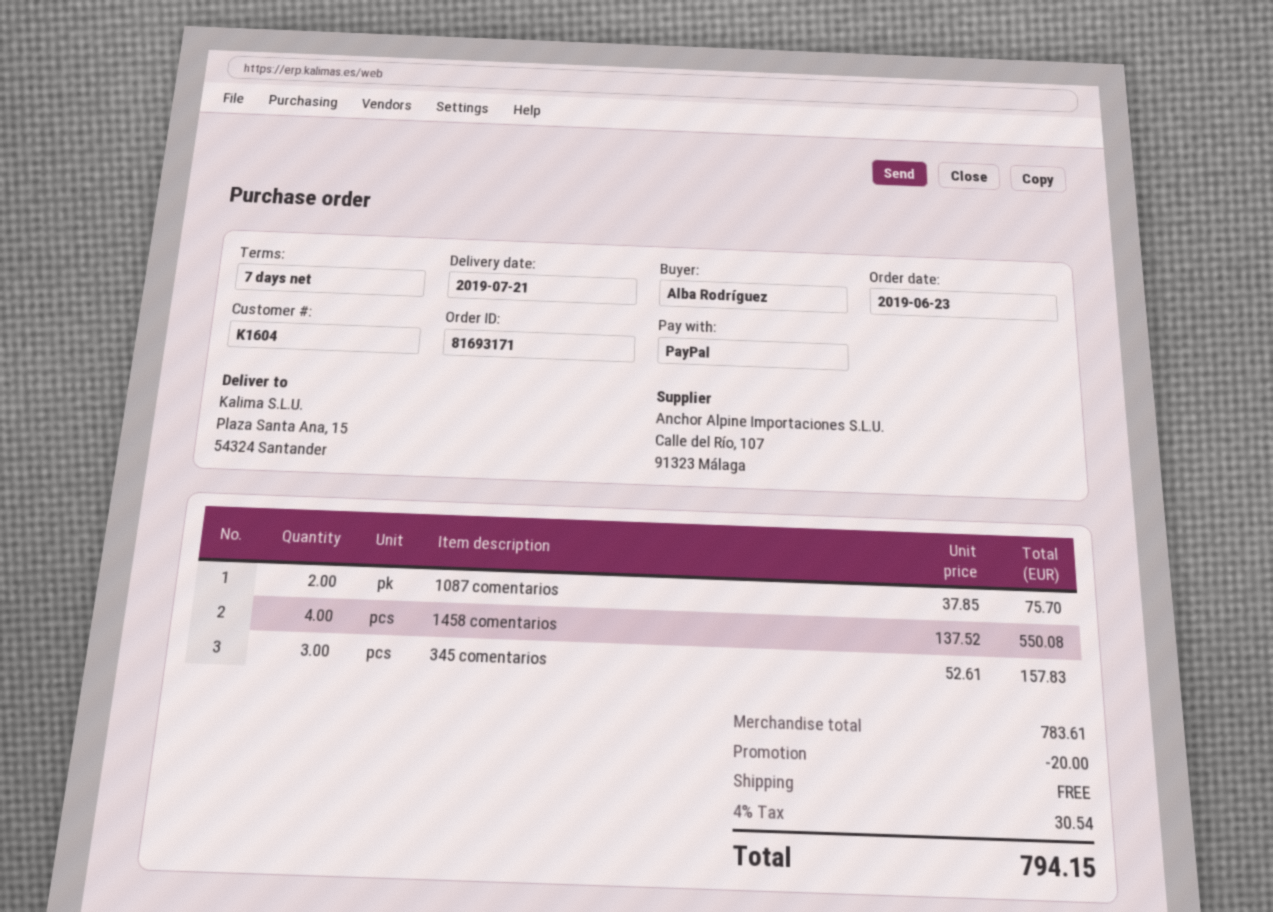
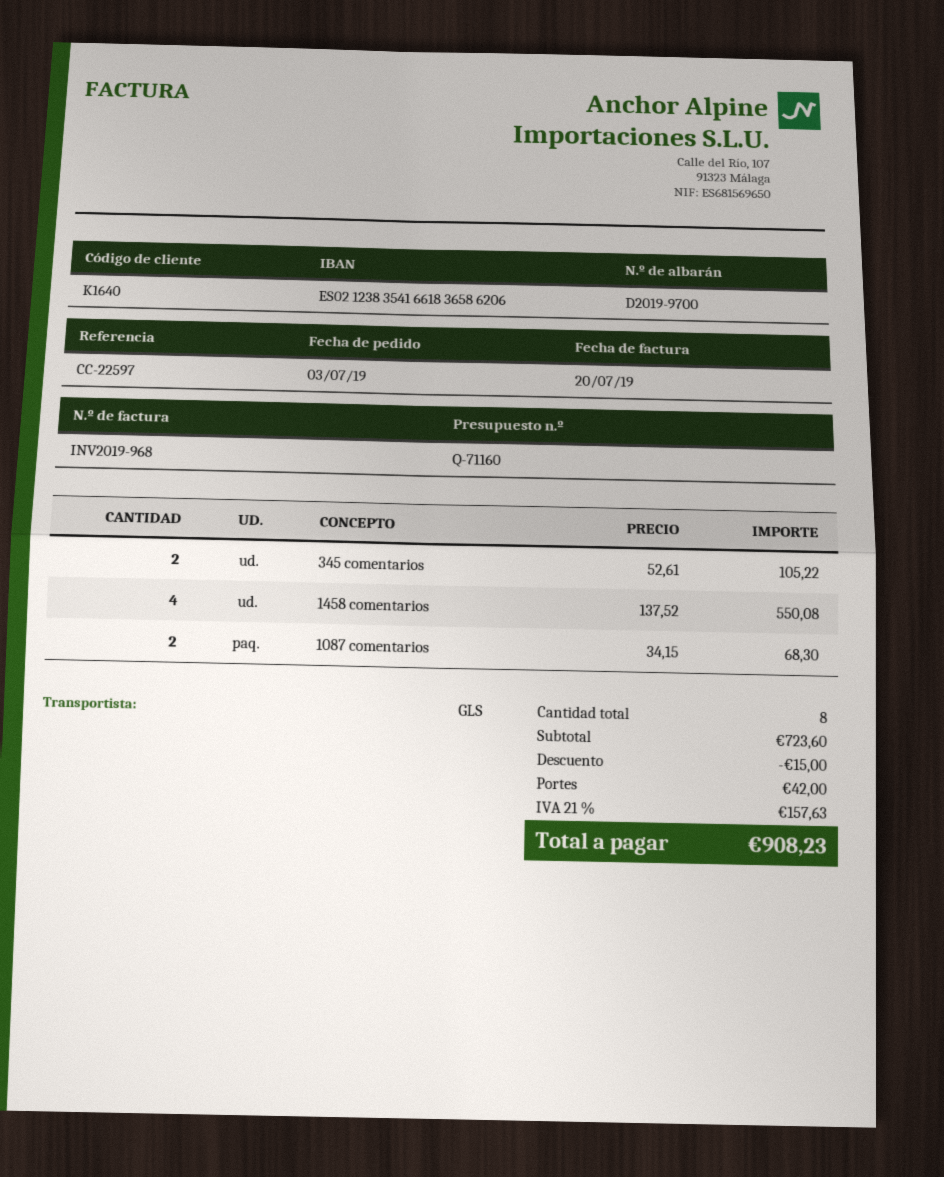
order date: 2019-06-23 -> 2019-07-03
customer number: K1604 -> K1640
1087 comentarios: 2 x 37.85 = 75.70 -> 2 x 34.15 = 68.30
345 comentarios: 3 x 52.61 = 157.83 -> 2 x 52.61 = 105.22
subtotal: 783.61 -> 723.60
discount: 20.00 -> 15.00
shipping: 0.00 -> 42.00
tax: 4% = 30.54 -> 21% = 157.63
total: 794.15 -> 908.23

